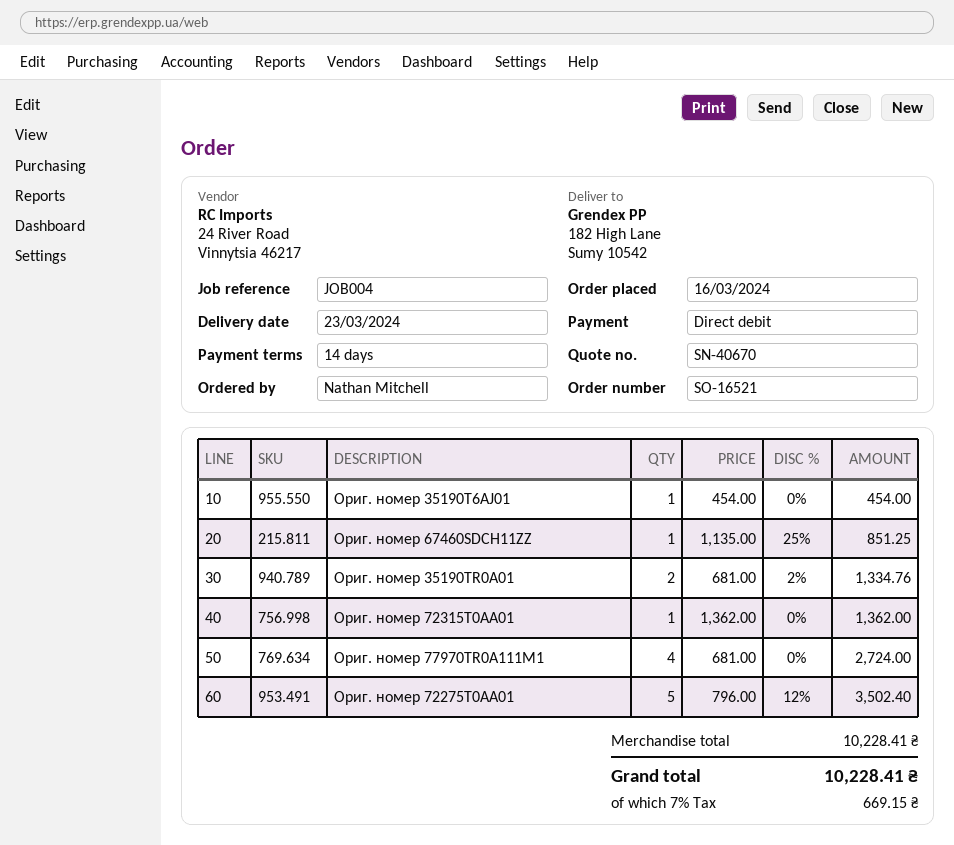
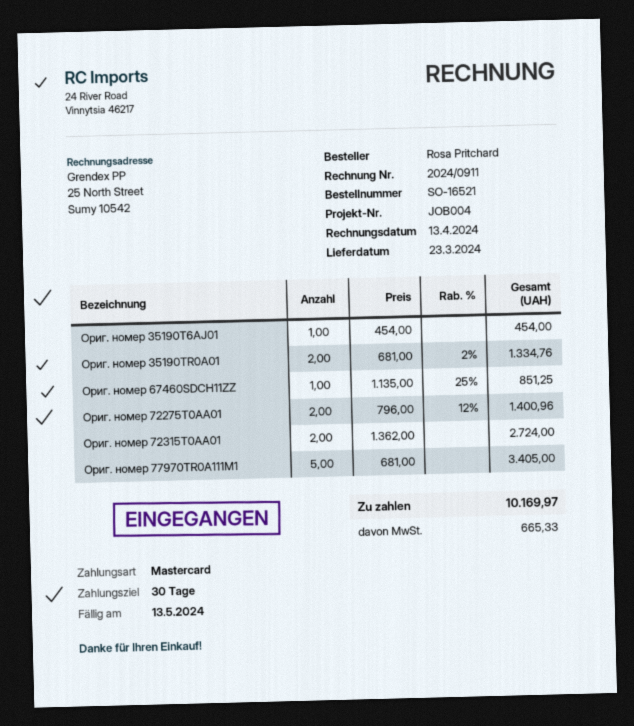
payment terms: 14 days -> 30 days
ordered by: Nathan Mitchell -> Rosa Pritchard
payment method: direct debit -> Mastercard
Ориг. номер 72315T0AA01: 1 x 1362.00 = 1362.00 -> 2 x 1362.00 = 2724.00
Ориг. номер 77970TR0A111M1: 4 x 681.00 = 2724.00 -> 5 x 681.00 = 3405.00
Ориг. номер 72275T0AA01: 5 x 796.00 - 12% = 3502.40 -> 2 x 796.00 - 12% = 1400.96
tax: 669.15 -> 665.33
total: 10228.41 -> 10169.97

